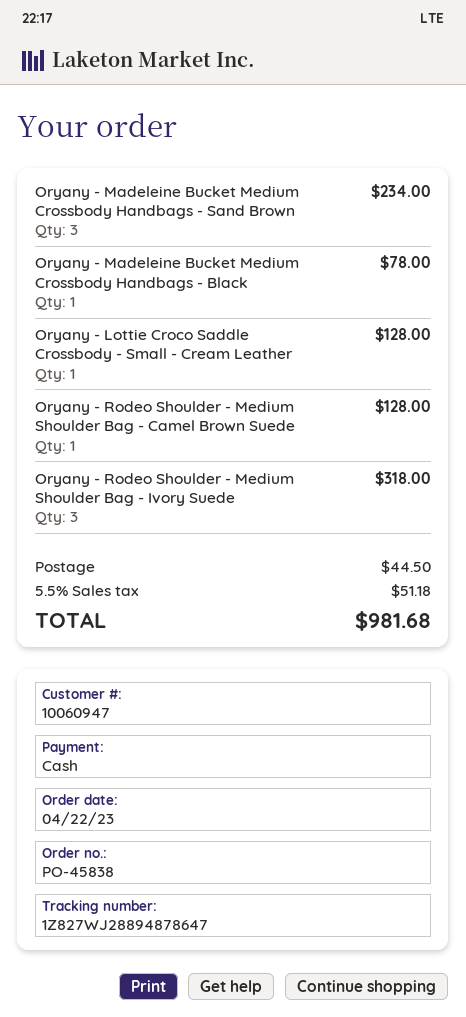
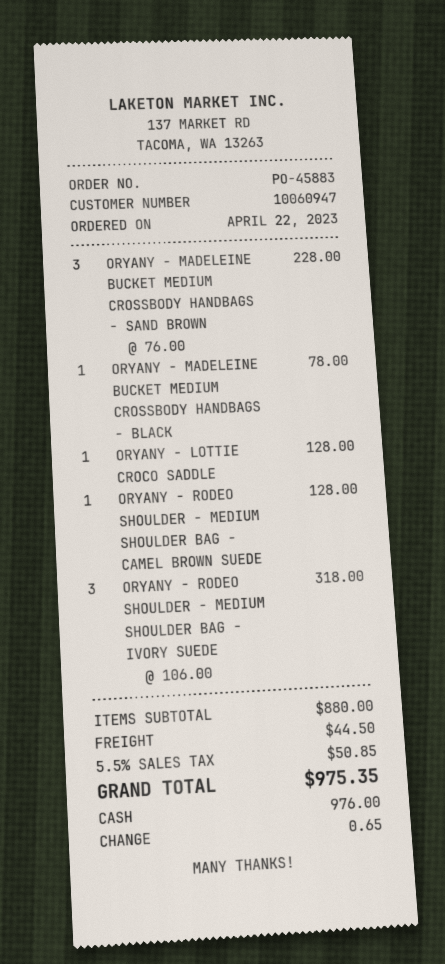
order number: PO-45838 -> PO-45883
Oryany - Madeleine Bucket Medium Crossbody Handbags - Sand Brown: 3 for 234.00 -> 3 for 228.00
tax: 5.5% = 51.18 -> 5.5% = 50.85
total: 981.68 -> 975.35

